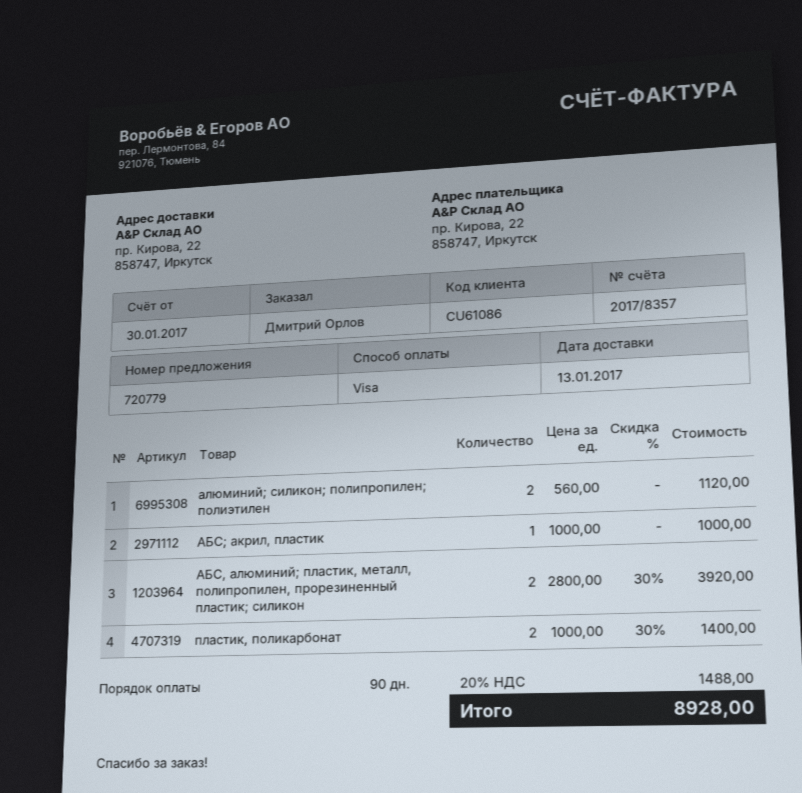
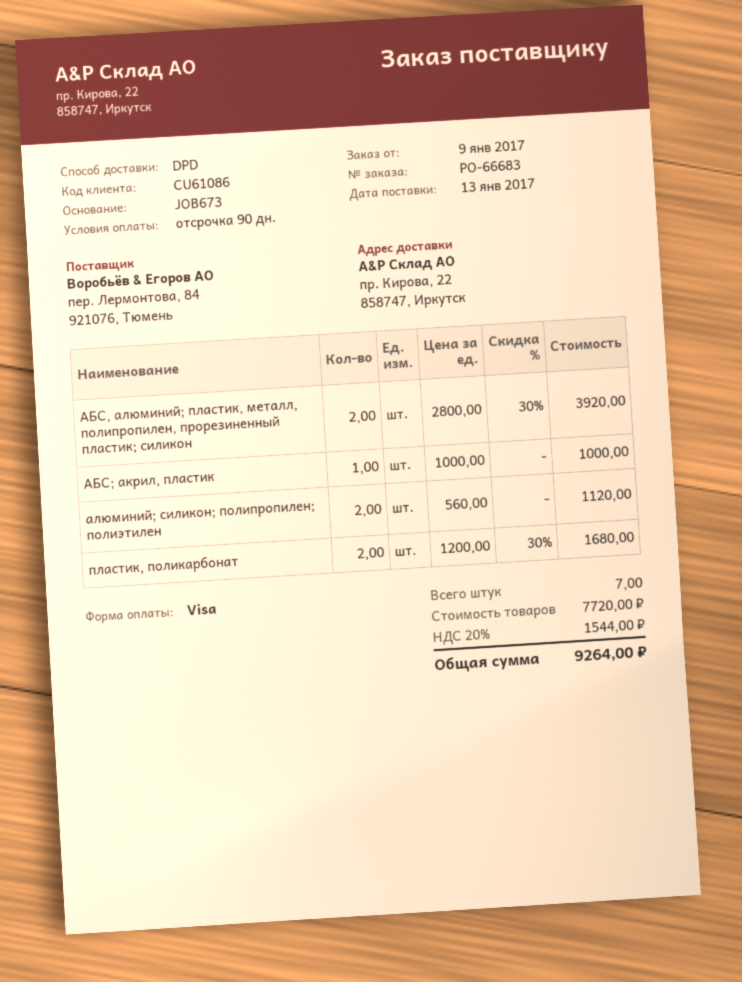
пластик, поликарбонат: 2 x 1000.00 - 30% = 1400.00 -> 2 x 1200.00 - 30% = 1680.00
tax: 20% = 1488.00 -> 20% = 1544.00
total: 8928.00 -> 9264.00

